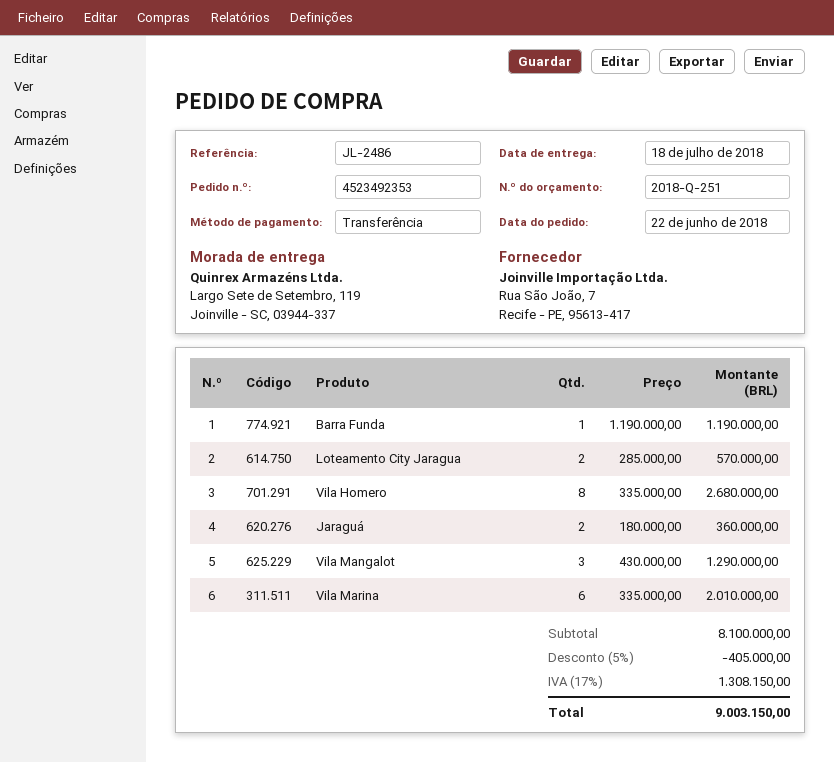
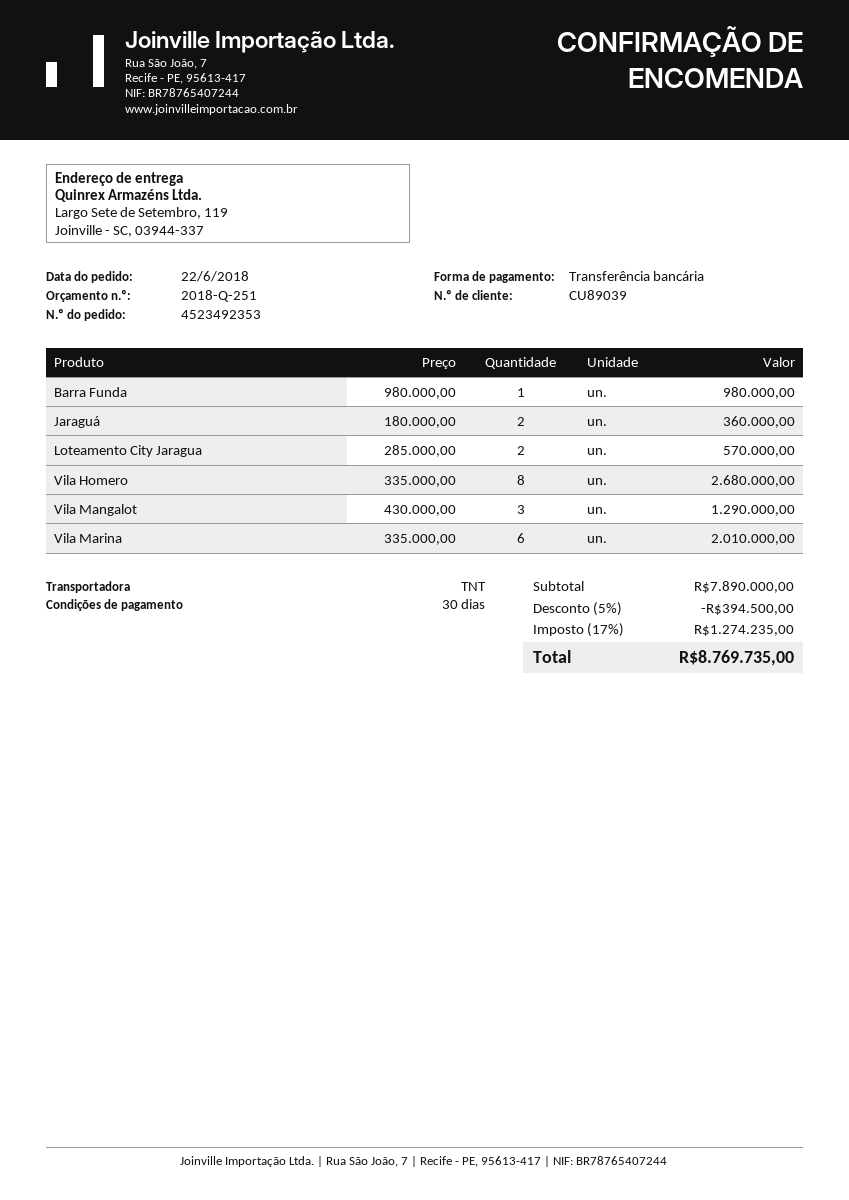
Barra Funda: 1 x 1190000.00 = 1190000.00 -> 1 x 980000.00 = 980000.00
subtotal: 8100000.00 -> 7890000.00
discount: 5% = 405000.00 -> 5% = 394500.00
tax: 17% = 1308150.00 -> 17% = 1274235.00
total: 9003150.00 -> 8769735.00

